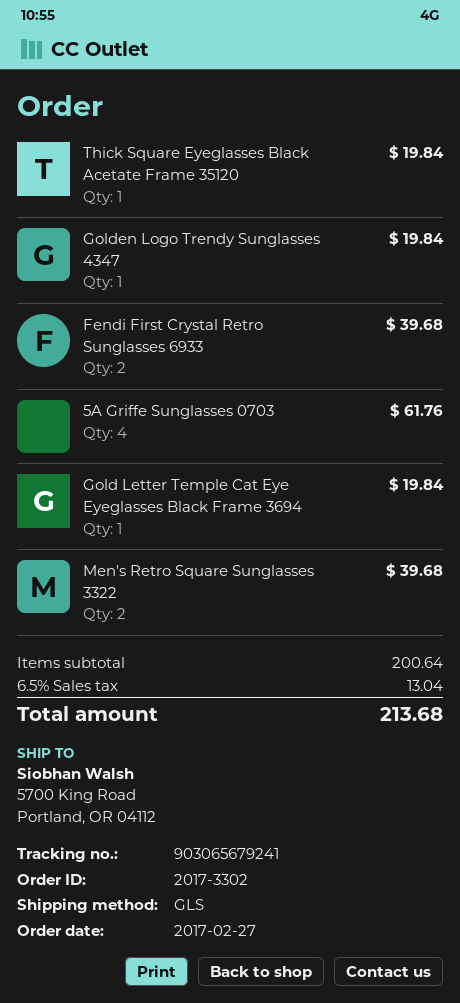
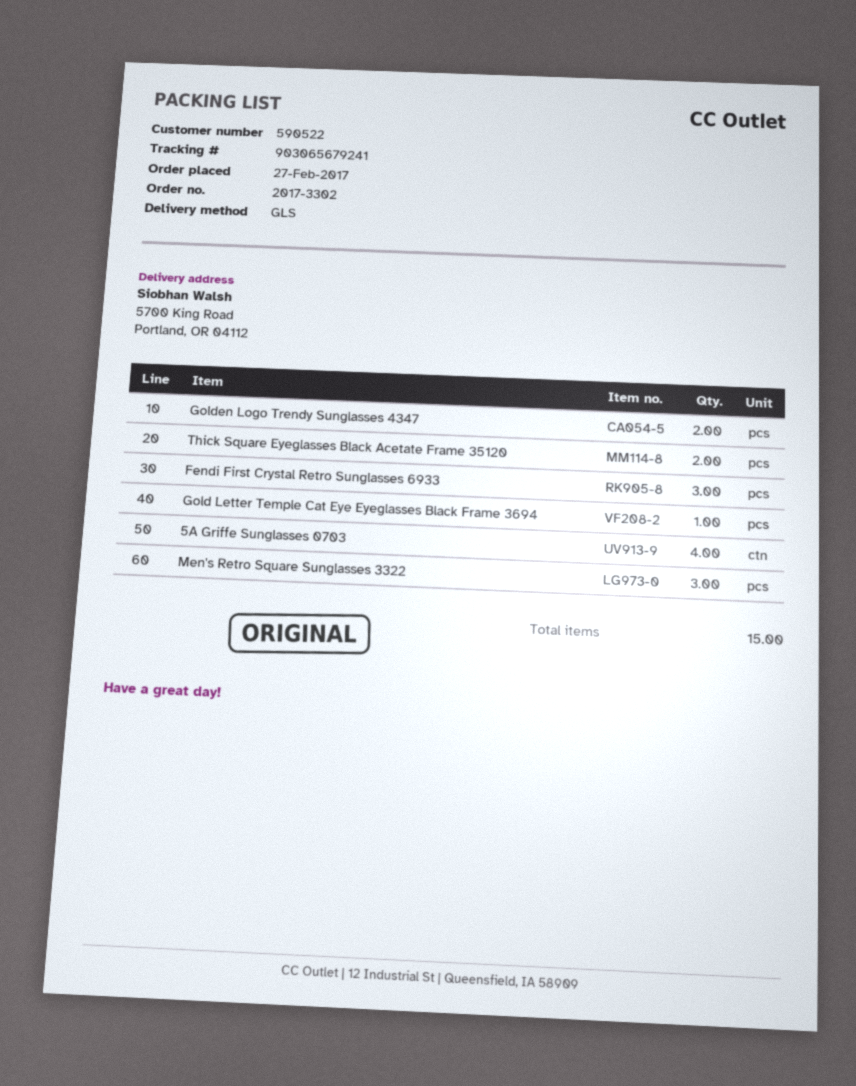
Thick Square Eyeglasses Black Acetate Frame 35120: 1 -> 2
Golden Logo Trendy Sunglasses 4347: 1 -> 2
Fendi First Crystal Retro Sunglasses 6933: 2 -> 3
Men's Retro Square Sunglasses 3322: 2 -> 3

